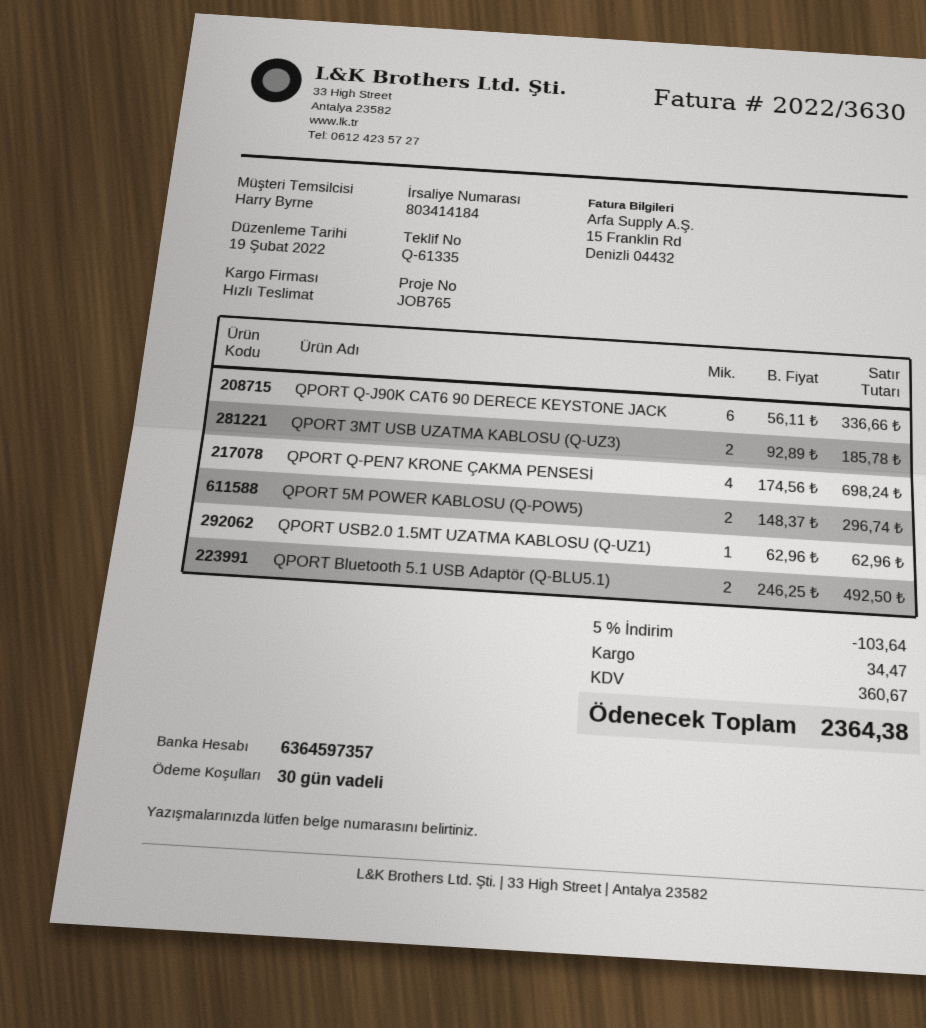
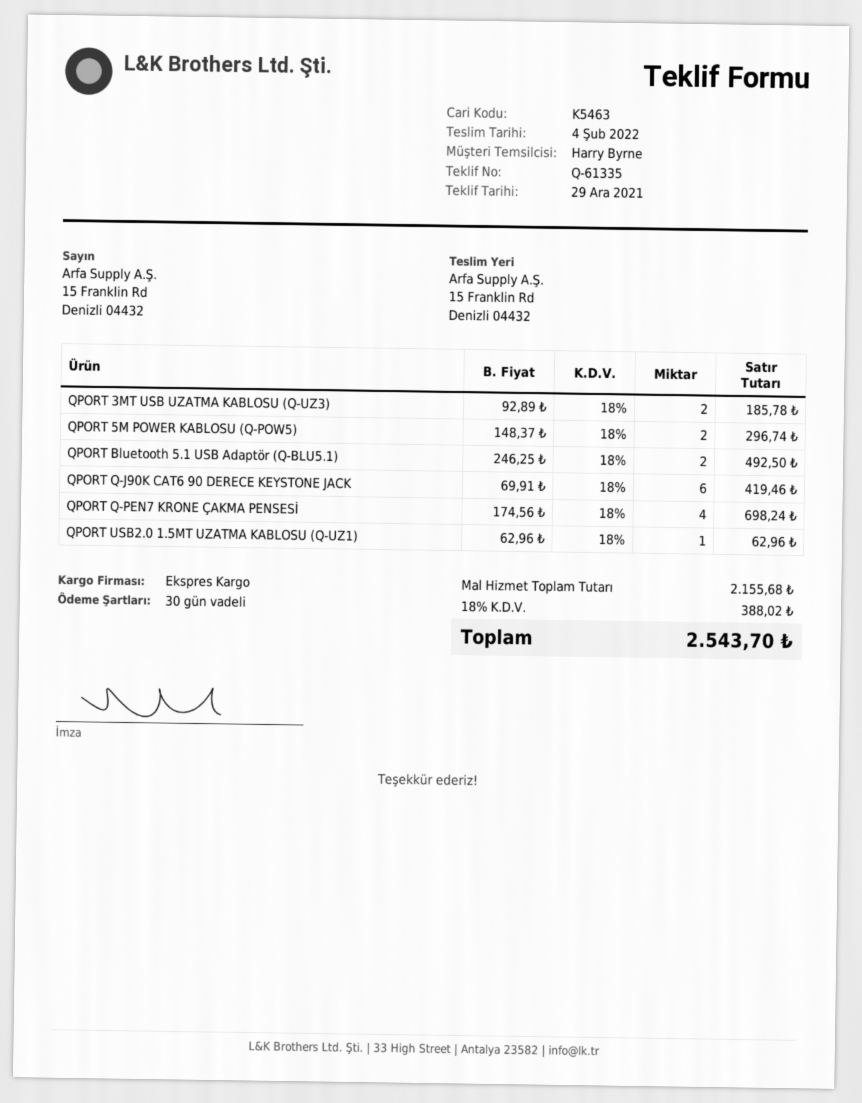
QPORT Q-J90K CAT6 90 DERECE KEYSTONE JACK: 6 x 56.11 = 336.66 -> 6 x 69.91 = 419.46
discount: 5% = 103.64 -> none
shipping: 34.47 -> none
tax: 360.67 -> 388.02
total: 2364.38 -> 2543.70

